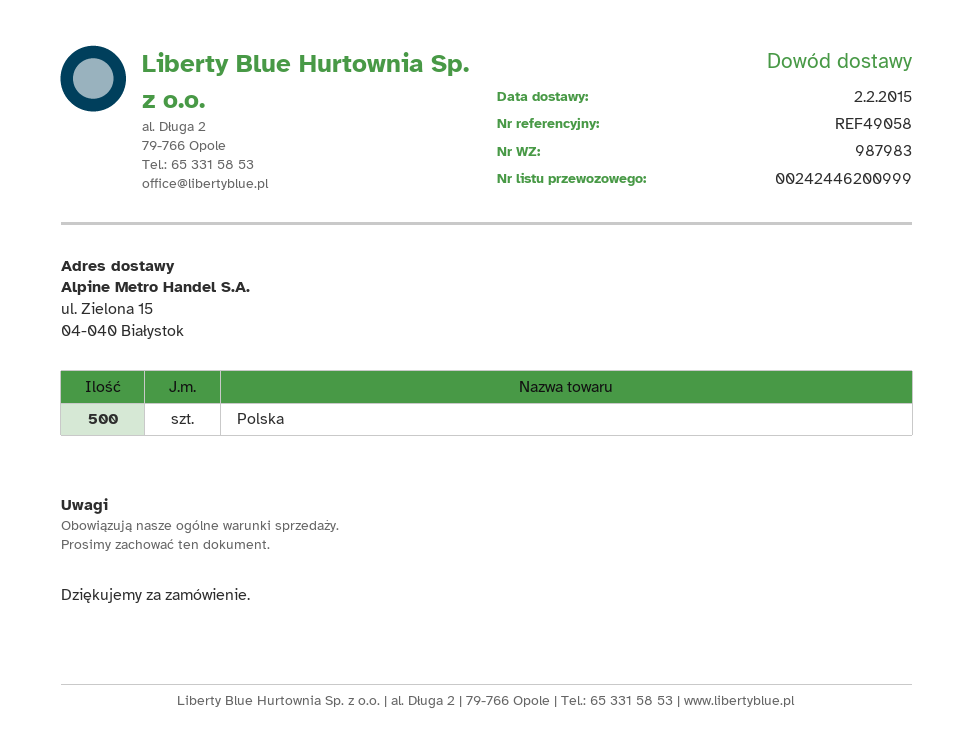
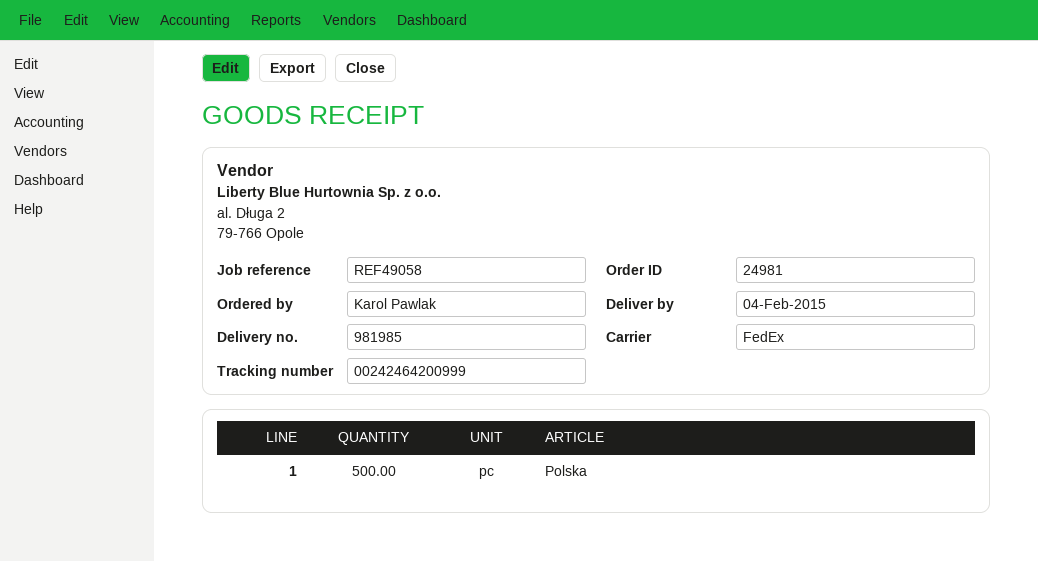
delivery note number: 987983 -> 981985
delivery date: 2015-02-02 -> 2015-02-04
tracking number: 00242446200999 -> 00242464200999

